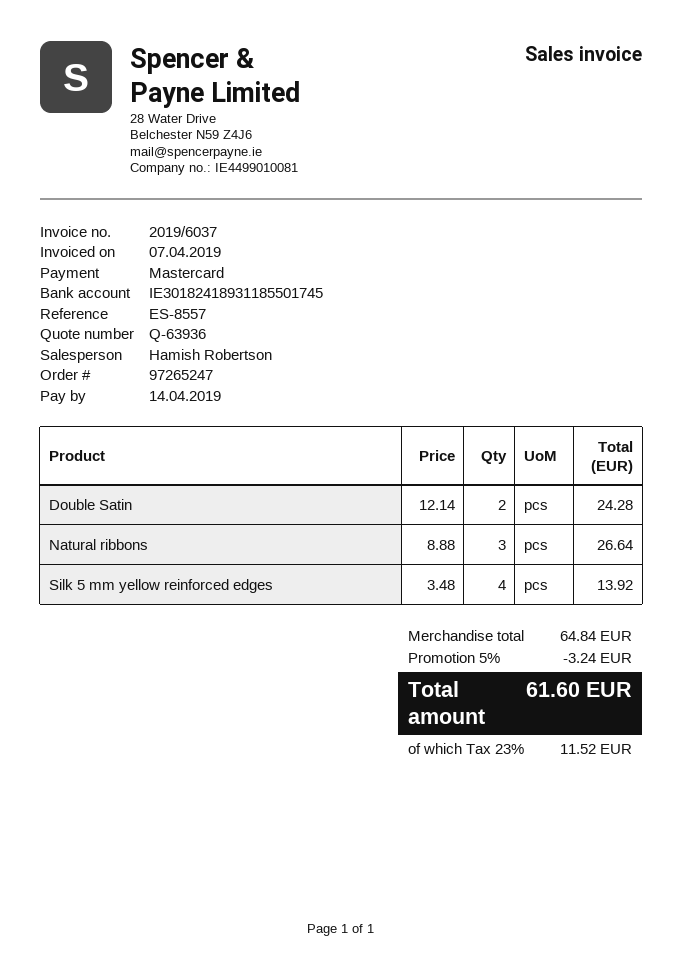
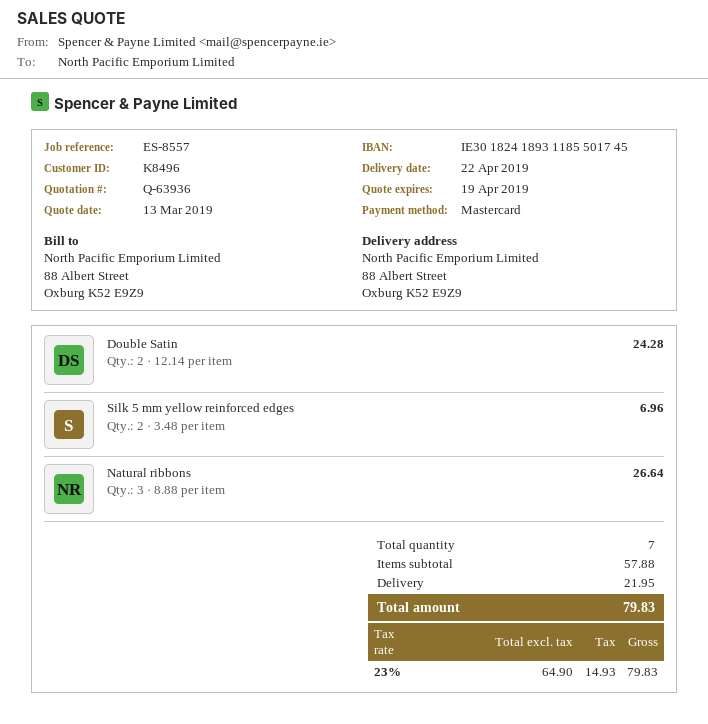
Silk 5 mm yellow reinforced edges: 4 x 3.48 = 13.92 -> 2 x 3.48 = 6.96
subtotal: 64.84 -> 57.88
discount: 5% = 3.24 -> none
shipping: none -> 21.95
tax: 23% = 11.52 -> 23% = 14.93
total: 61.60 -> 79.83

